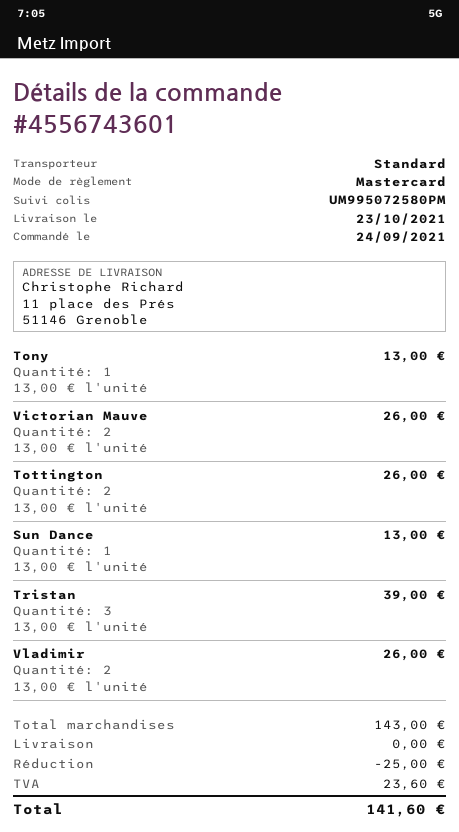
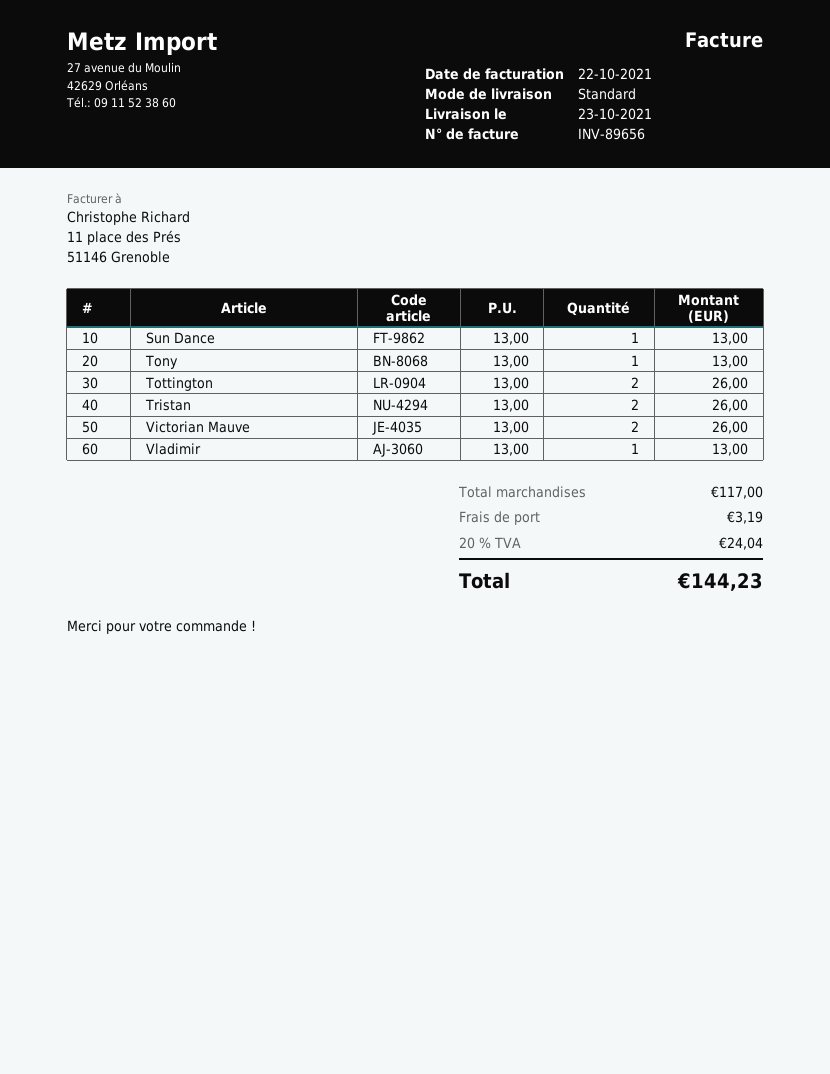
Tristan: 3 x 13.00 = 39.00 -> 2 x 13.00 = 26.00
Vladimir: 2 x 13.00 = 26.00 -> 1 x 13.00 = 13.00
subtotal: 143.00 -> 117.00
discount: 25.00 -> none
shipping: 0.00 -> 3.19
tax: 23.60 -> 24.04
total: 141.60 -> 144.23

